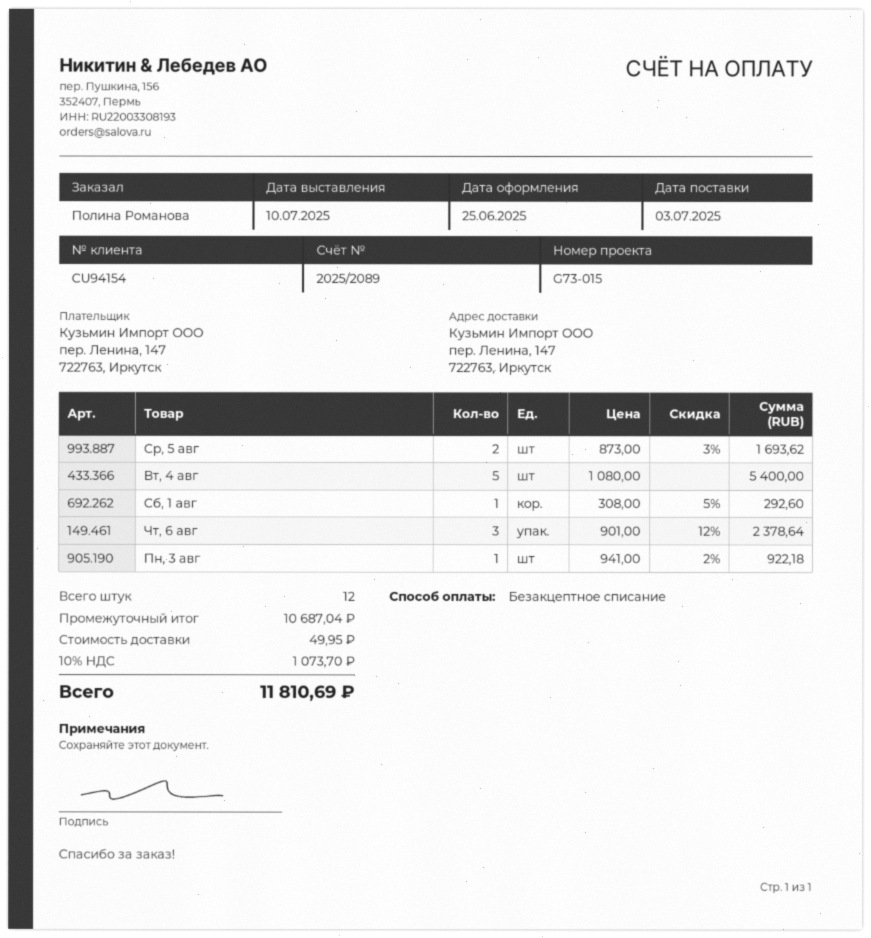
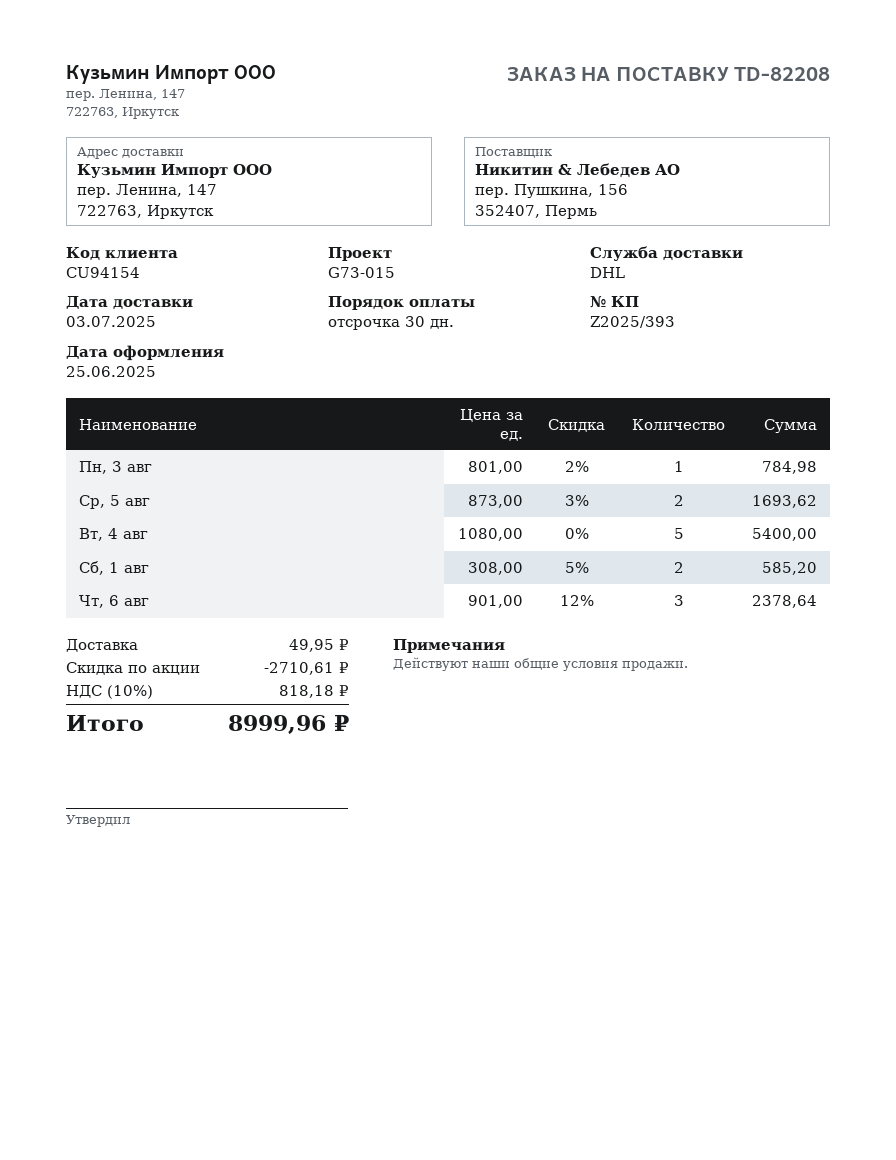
Сб, 1 авг: 1 x 308.00 - 5% = 292.60 -> 2 x 308.00 - 5% = 585.20
Пн, 3 авг: 1 x 941.00 - 2% = 922.18 -> 1 x 801.00 - 2% = 784.98
discount: none -> 2710.61
tax: 10% = 1073.70 -> 10% = 818.18
total: 11810.69 -> 8999.96

